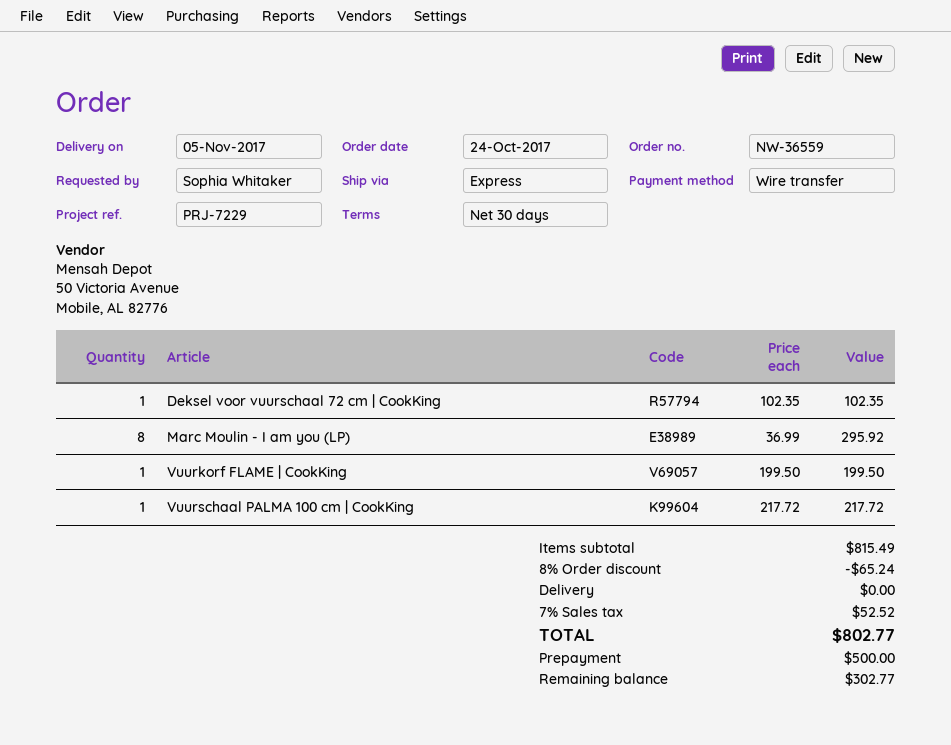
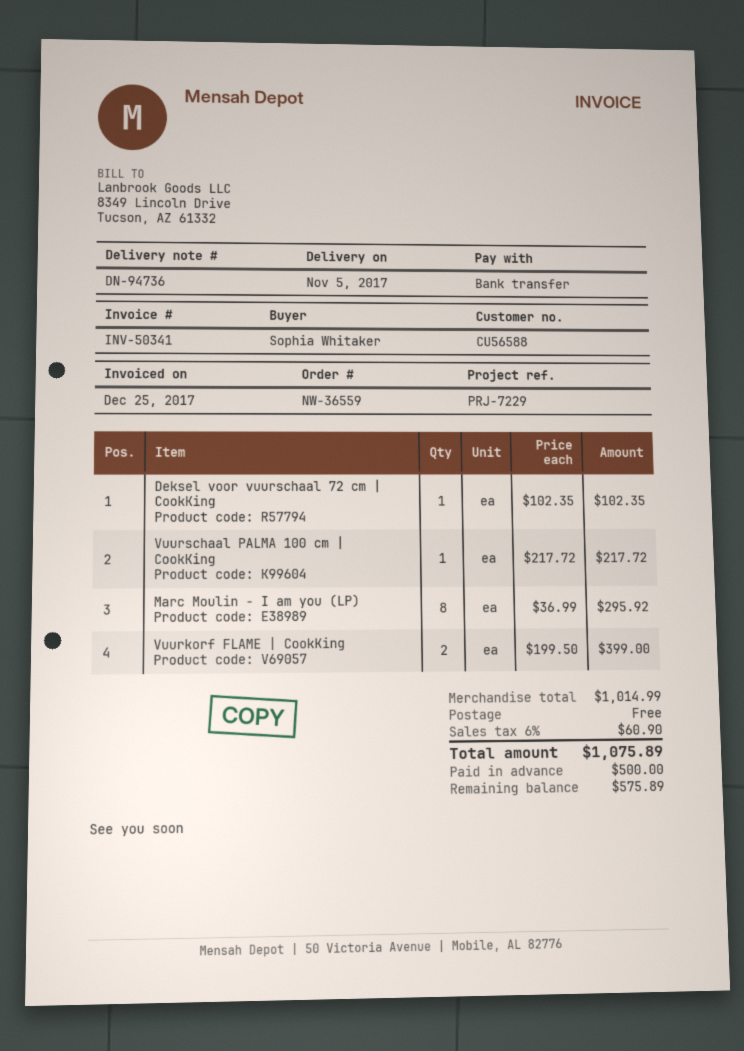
Vuurkorf FLAME | CookKing: 1 x 199.50 = 199.50 -> 2 x 199.50 = 399.00
subtotal: 815.49 -> 1014.99
discount: 8% = 65.24 -> none
tax: 7% = 52.52 -> 6% = 60.90
total: 802.77 -> 1075.89
balance: 302.77 -> 575.89

